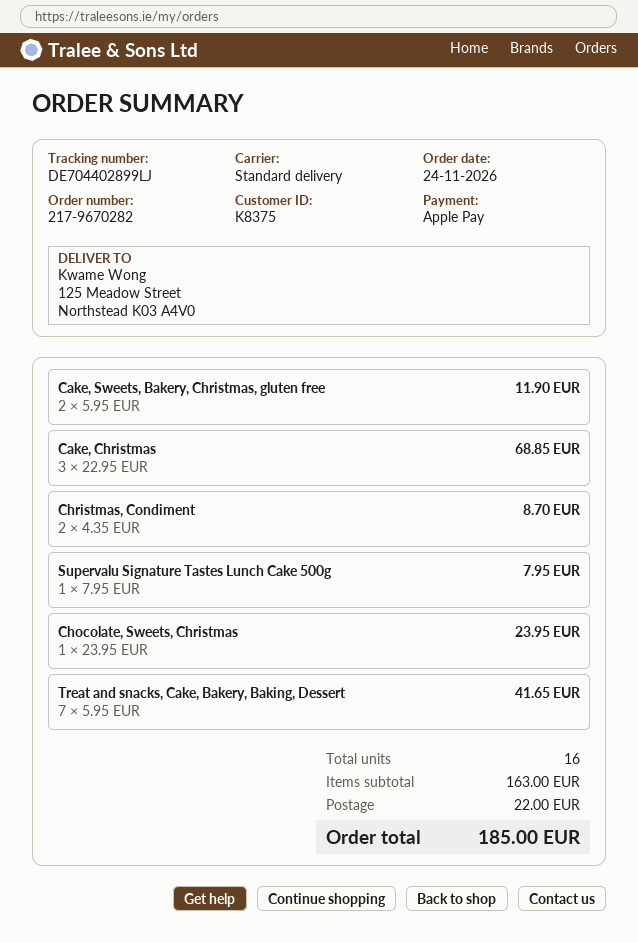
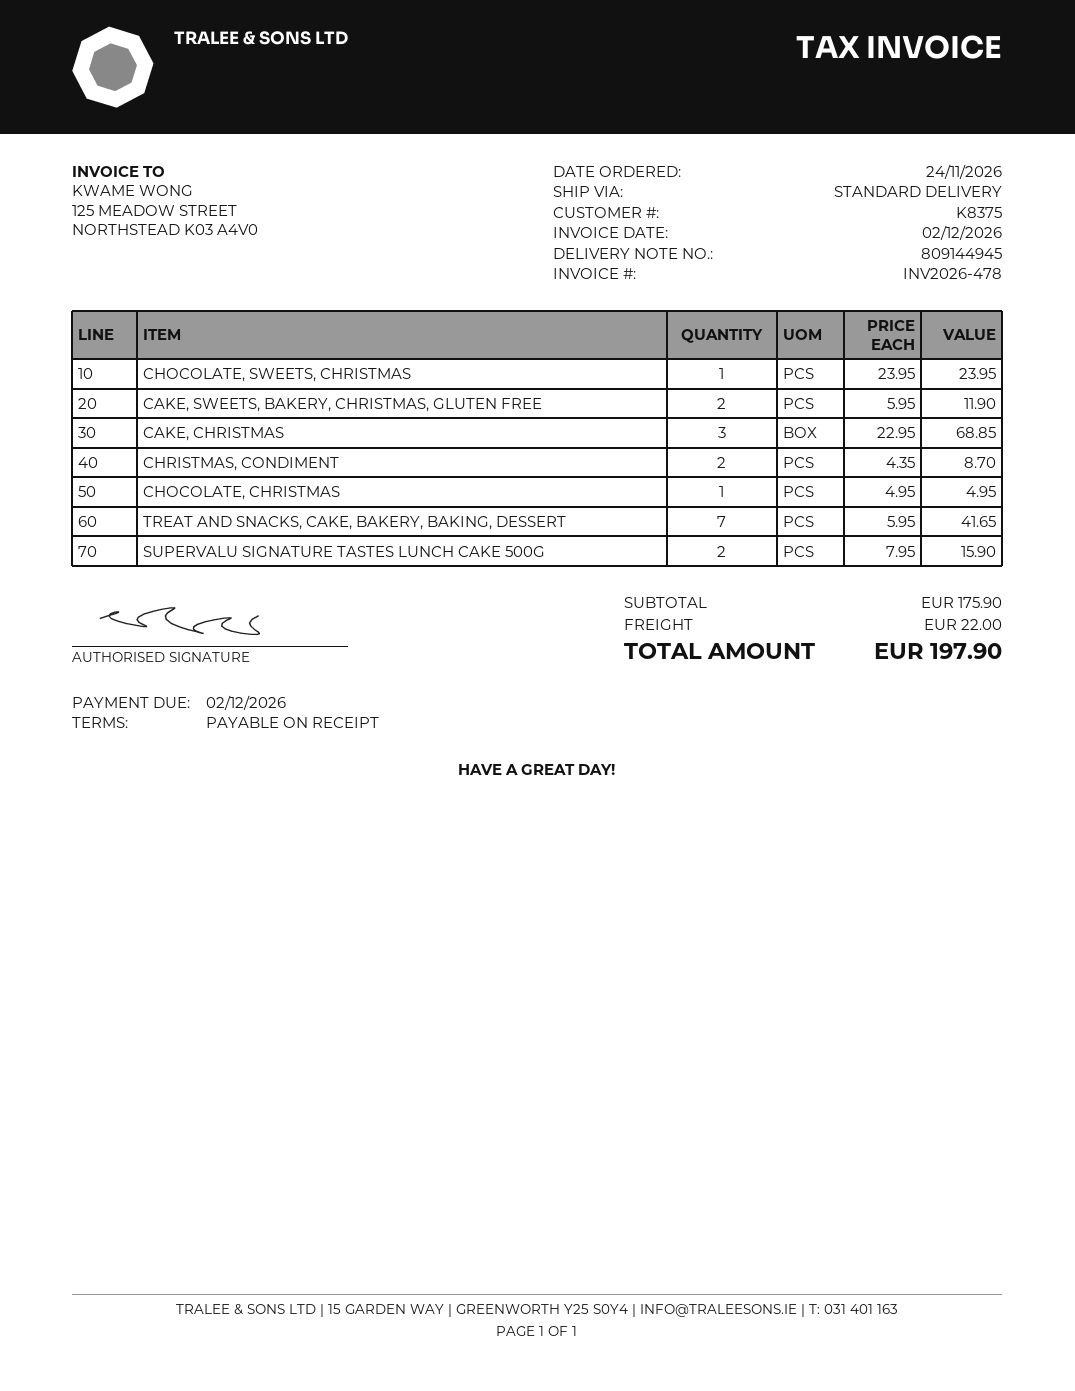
Supervalu Signature Tastes Lunch Cake 500g: 1 x 7.95 = 7.95 -> 2 x 7.95 = 15.90
CHOCOLATE, CHRISTMAS: none -> 1 x 4.95 = 4.95
subtotal: 163.00 -> 175.90
total: 185.00 -> 197.90

